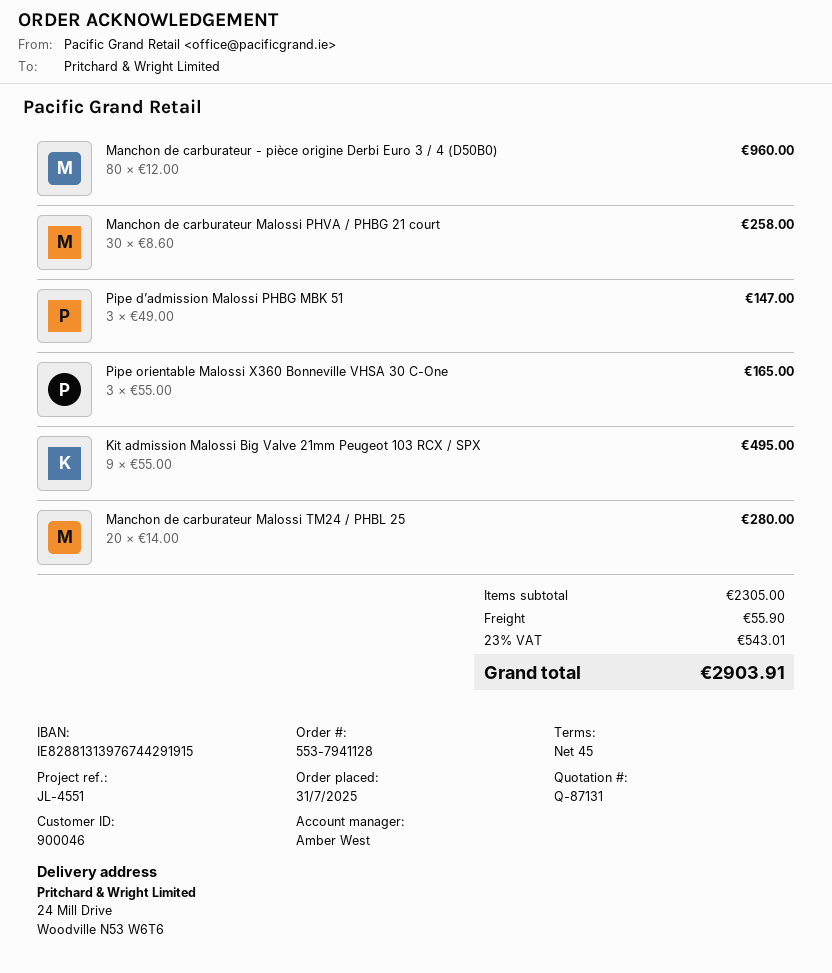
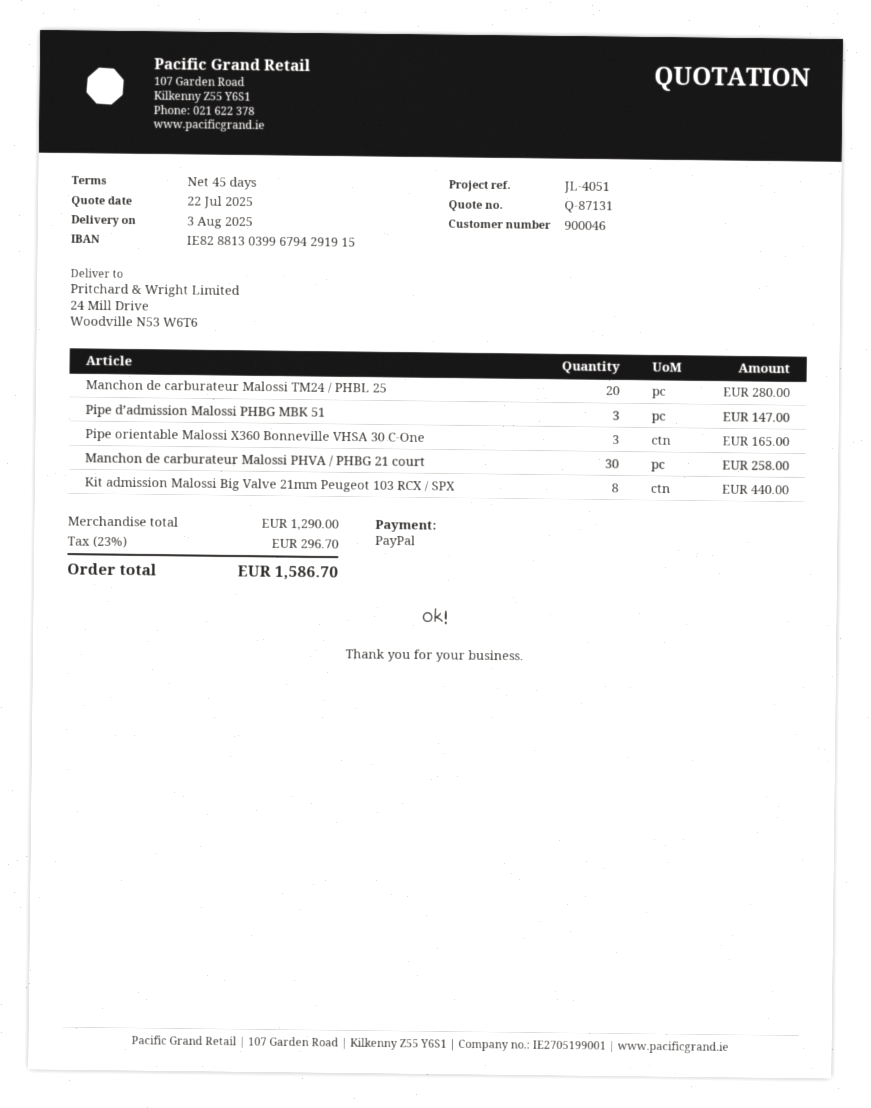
reference: JL-4551 -> JL-4051
bank account: IE82881313976744291915 -> IE82881303996794291915
Manchon de carburateur - pièce origine Derbi Euro 3 / 4 (D50B0): 80 for 960.00 -> none
Kit admission Malossi Big Valve 21mm Peugeot 103 RCX / SPX: 9 for 495.00 -> 8 for 440.00
subtotal: 2305.00 -> 1290.00
shipping: 55.90 -> none
tax: 23% = 543.01 -> 23% = 296.70
total: 2903.91 -> 1586.70

